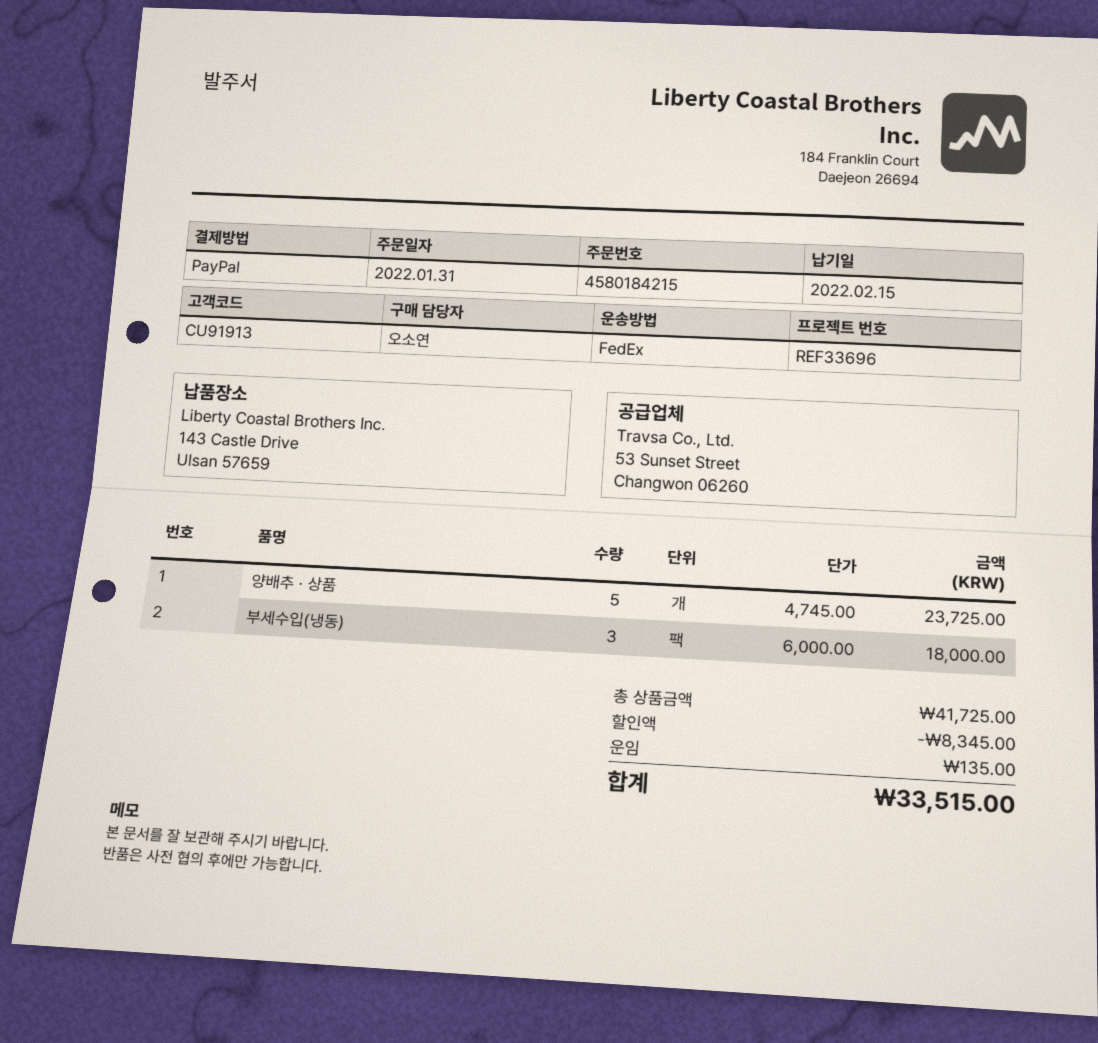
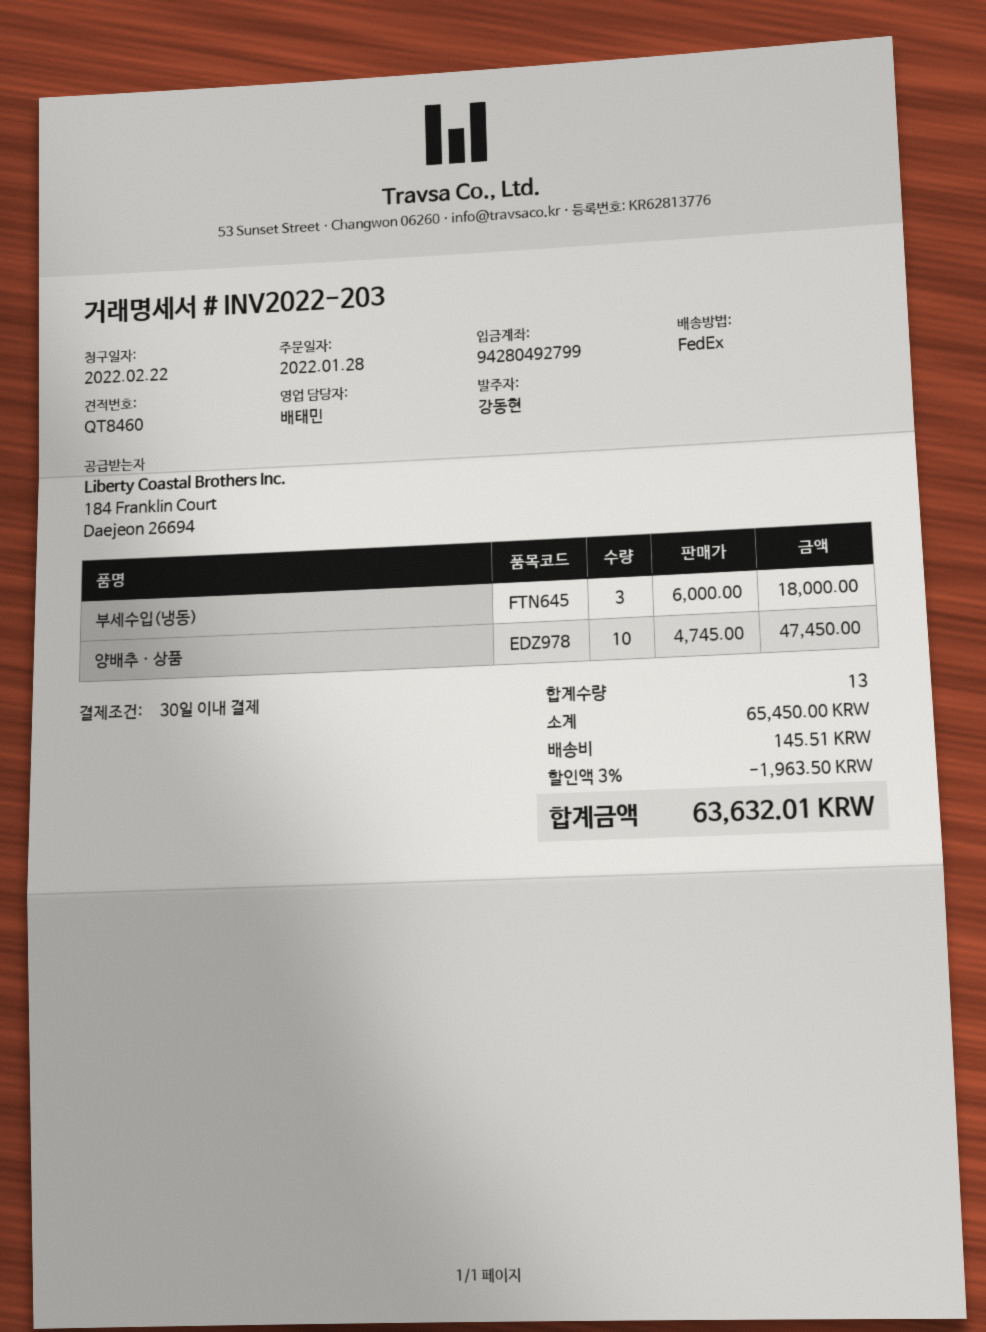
order date: 2022-01-31 -> 2022-01-28
ordered by: 오소연 -> 강동현
양배추 · 상품: 5 x 4745.00 = 23725.00 -> 10 x 4745.00 = 47450.00
subtotal: 41725.00 -> 65450.00
discount: 8345.00 -> 1963.50
shipping: 135.00 -> 145.51
total: 33515.00 -> 63632.01

